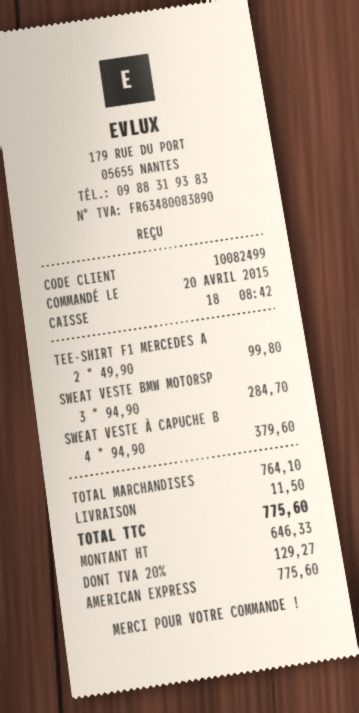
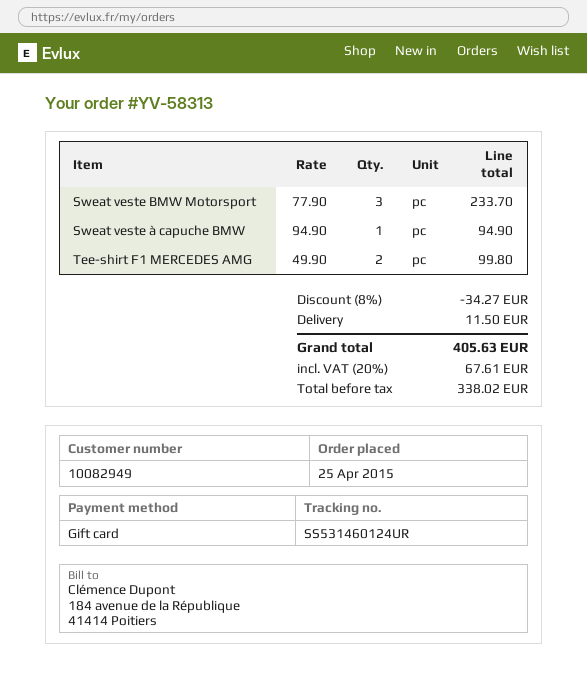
order date: 2015-04-20 -> 2015-04-25
customer number: 10082499 -> 10082949
payment method: American Express -> gift card
SWEAT VESTE BMW MOTORSP: 3 x 94.90 = 284.70 -> 3 x 77.90 = 233.70
SWEAT VESTE À CAPUCHE B: 4 x 94.90 = 379.60 -> 1 x 94.90 = 94.90
discount: none -> 8% = 34.27
net: 646.33 -> 338.02
tax: 20% = 129.27 -> 20% = 67.61
total: 775.60 -> 405.63

